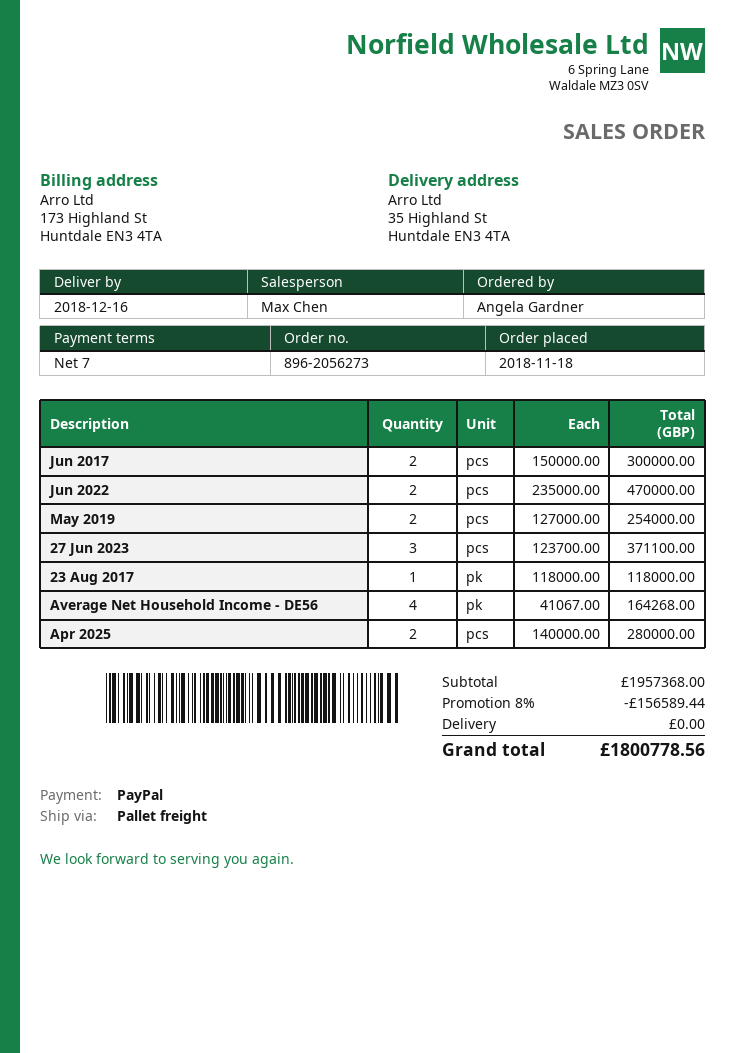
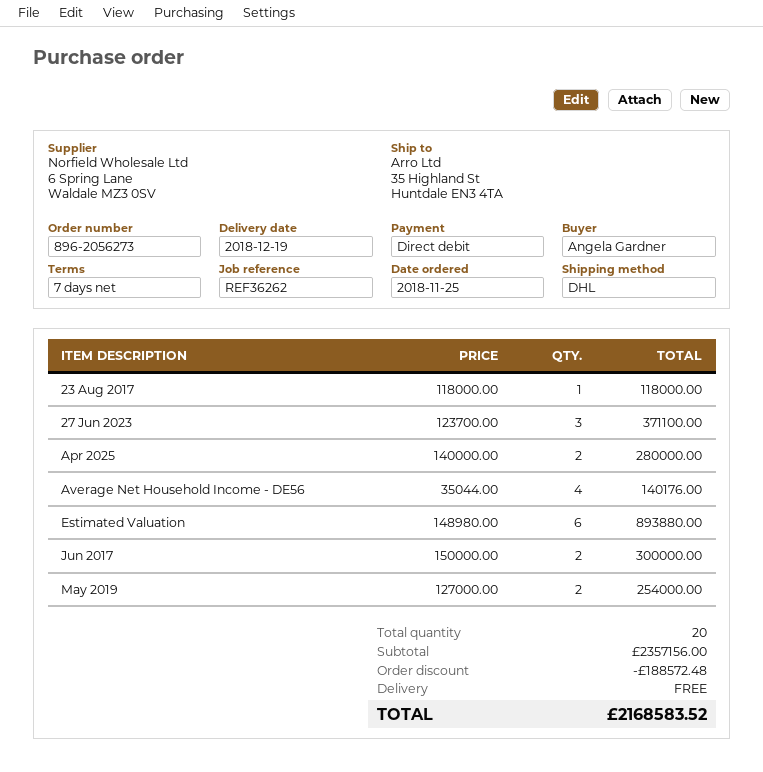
order date: 2018-11-18 -> 2018-11-25
delivery date: 2018-12-16 -> 2018-12-19
payment method: PayPal -> direct debit
shipping method: pallet freight -> DHL
Jun 2022: 2 x 235000.00 = 470000.00 -> none
Average Net Household Income - DE56: 4 x 41067.00 = 164268.00 -> 4 x 35044.00 = 140176.00
Estimated Valuation: none -> 6 x 148980.00 = 893880.00
subtotal: 1957368.00 -> 2357156.00
discount: 156589.44 -> 188572.48
total: 1800778.56 -> 2168583.52

